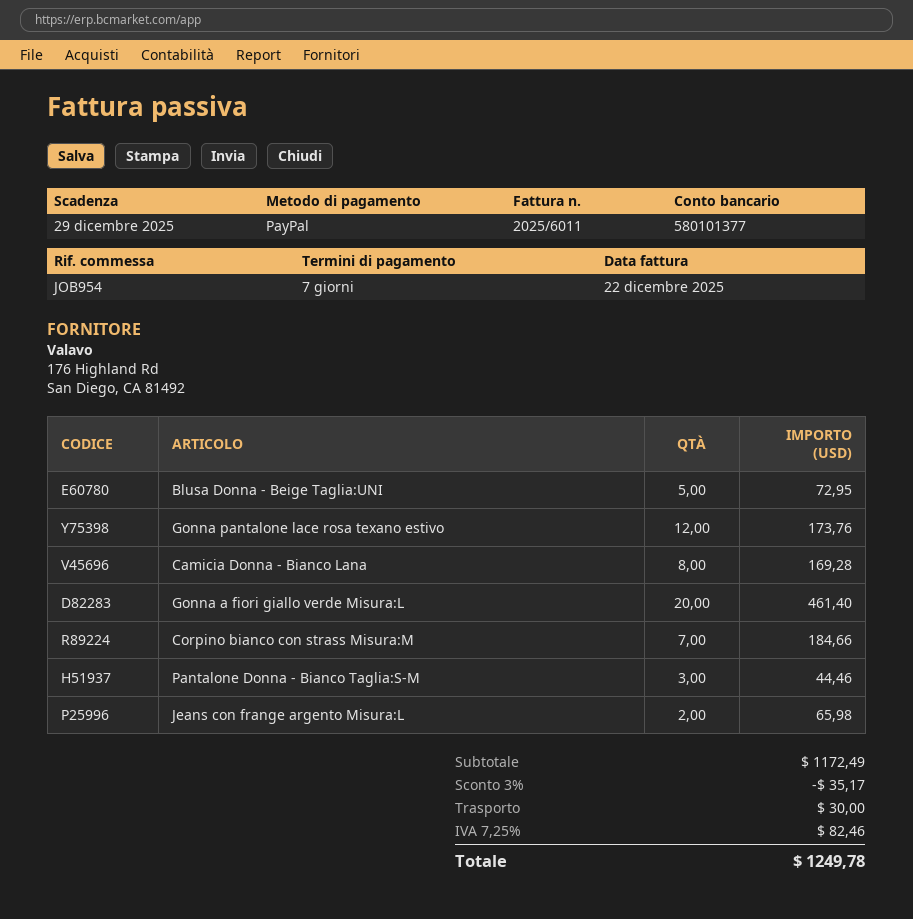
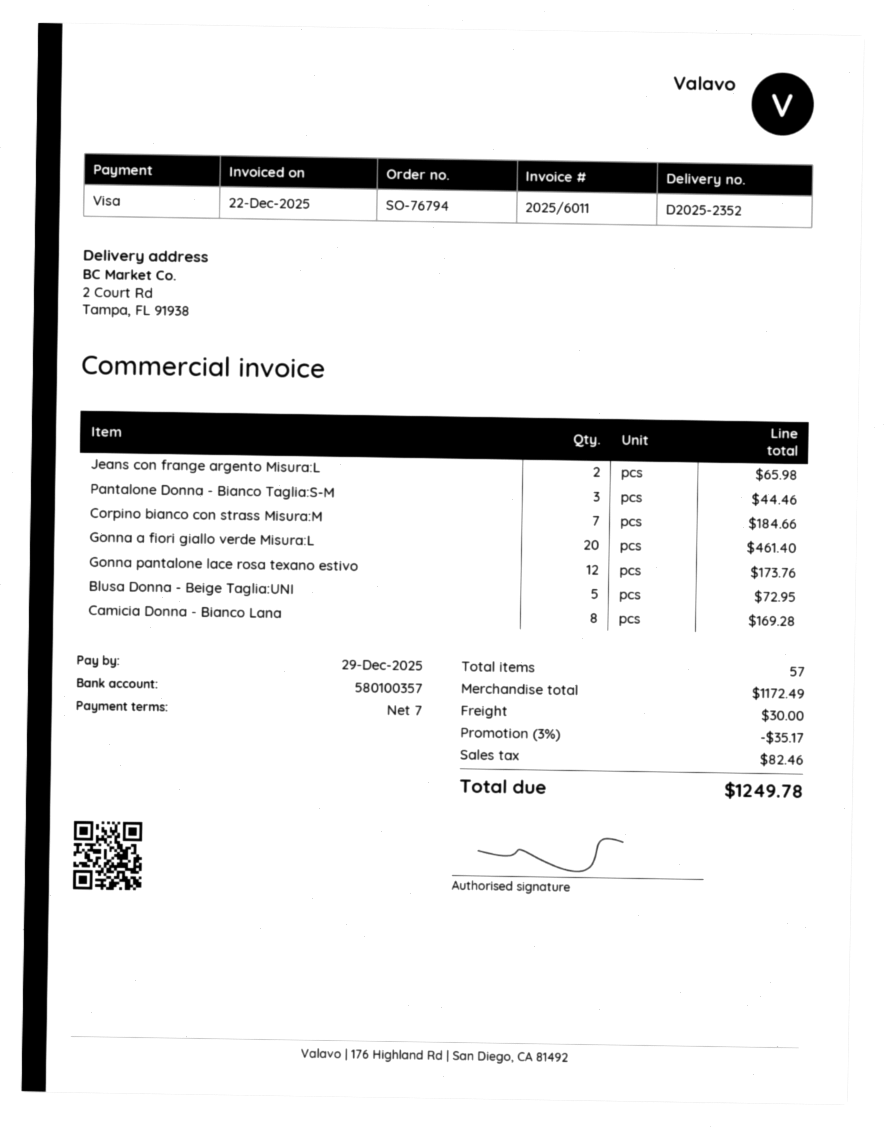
payment method: PayPal -> Visa
bank account: 580101377 -> 580100357

